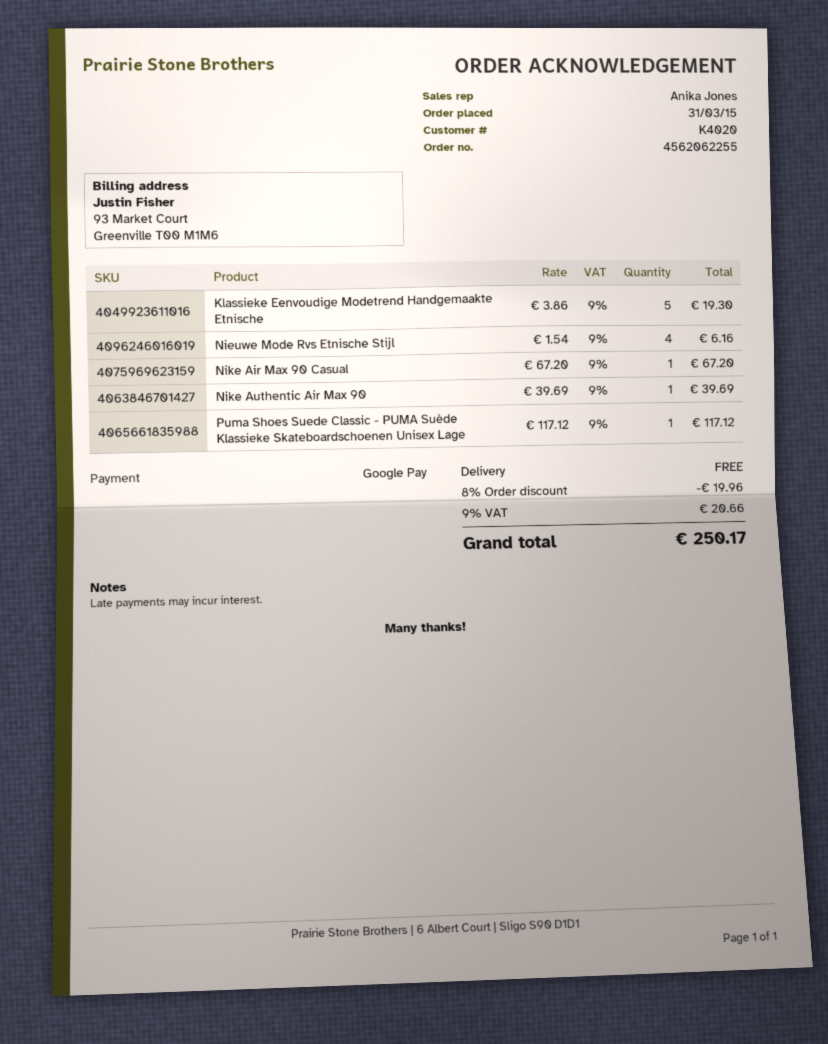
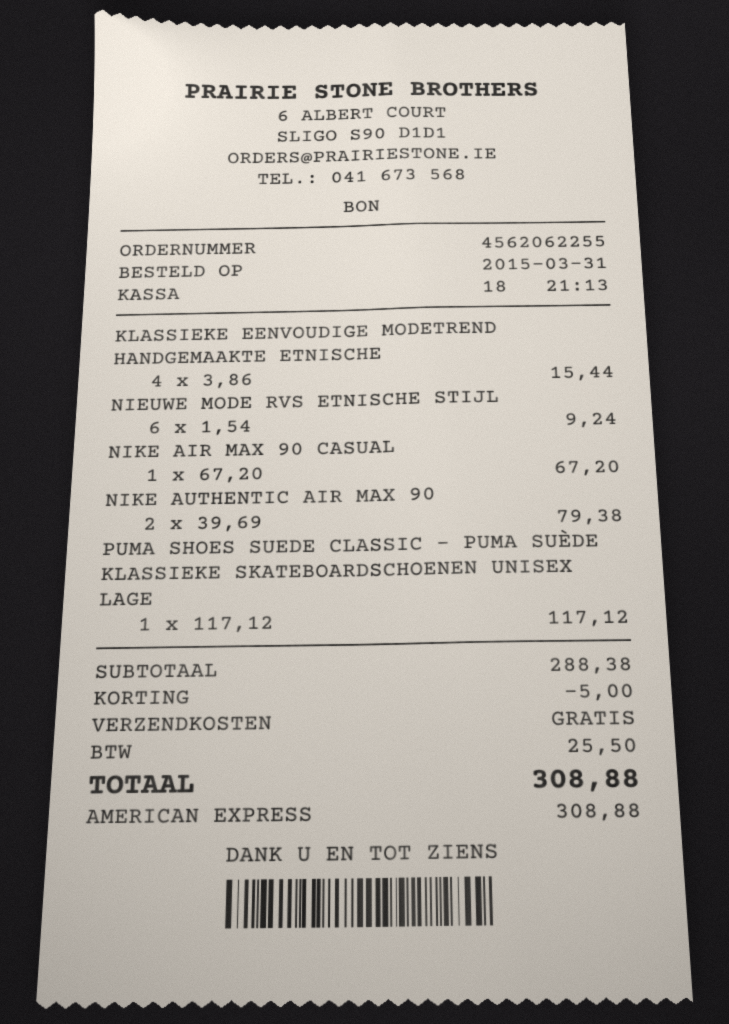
payment method: Google Pay -> American Express
Klassieke Eenvoudige Modetrend Handgemaakte Etnische: 5 x 3.86 = 19.30 -> 4 x 3.86 = 15.44
Nieuwe Mode Rvs Etnische Stijl: 4 x 1.54 = 6.16 -> 6 x 1.54 = 9.24
Nike Authentic Air Max 90: 1 x 39.69 = 39.69 -> 2 x 39.69 = 79.38
discount: 19.96 -> 5.00
tax: 20.66 -> 25.50
total: 250.17 -> 308.88

